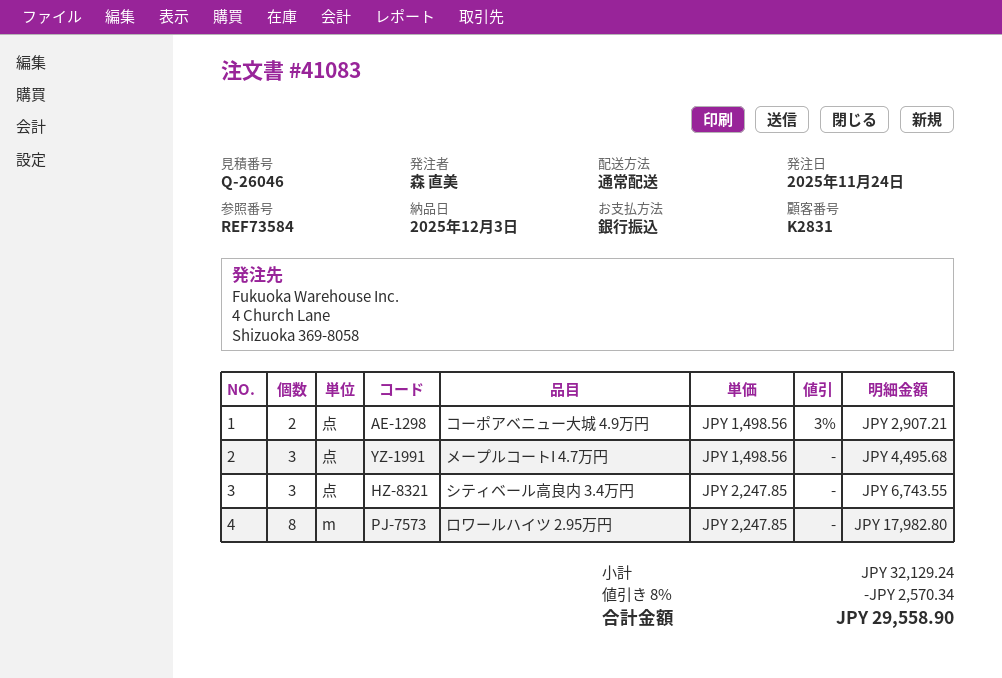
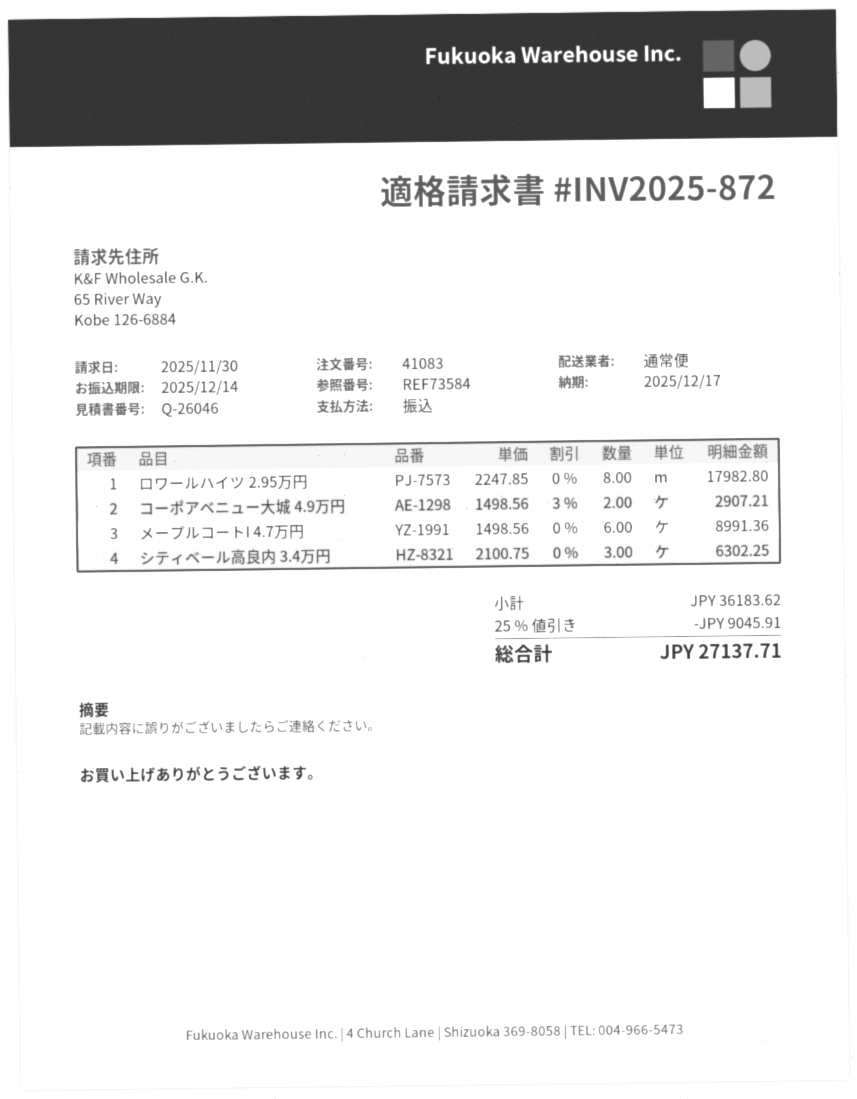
delivery date: 2025-12-03 -> 2025-12-17
メープルコートI 4.7万円: 3 x 1498.56 = 4495.68 -> 6 x 1498.56 = 8991.36
シティベール高良内 3.4万円: 3 x 2247.85 = 6743.55 -> 3 x 2100.75 = 6302.25
subtotal: 32129.24 -> 36183.62
discount: 8% = 2570.34 -> 25% = 9045.91
total: 29558.90 -> 27137.71

